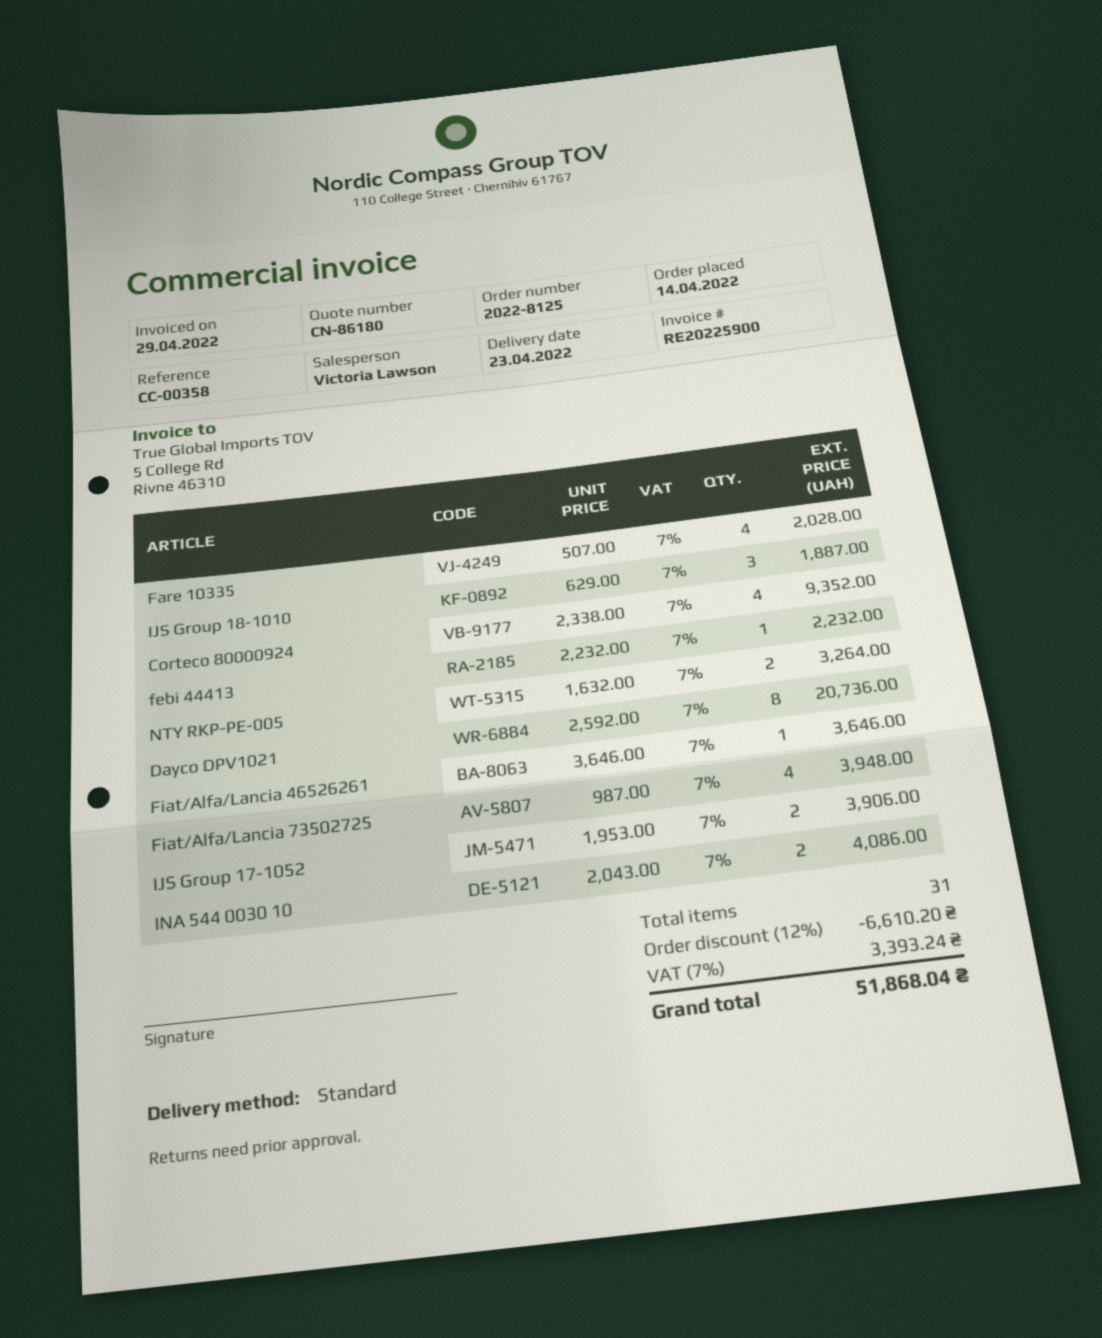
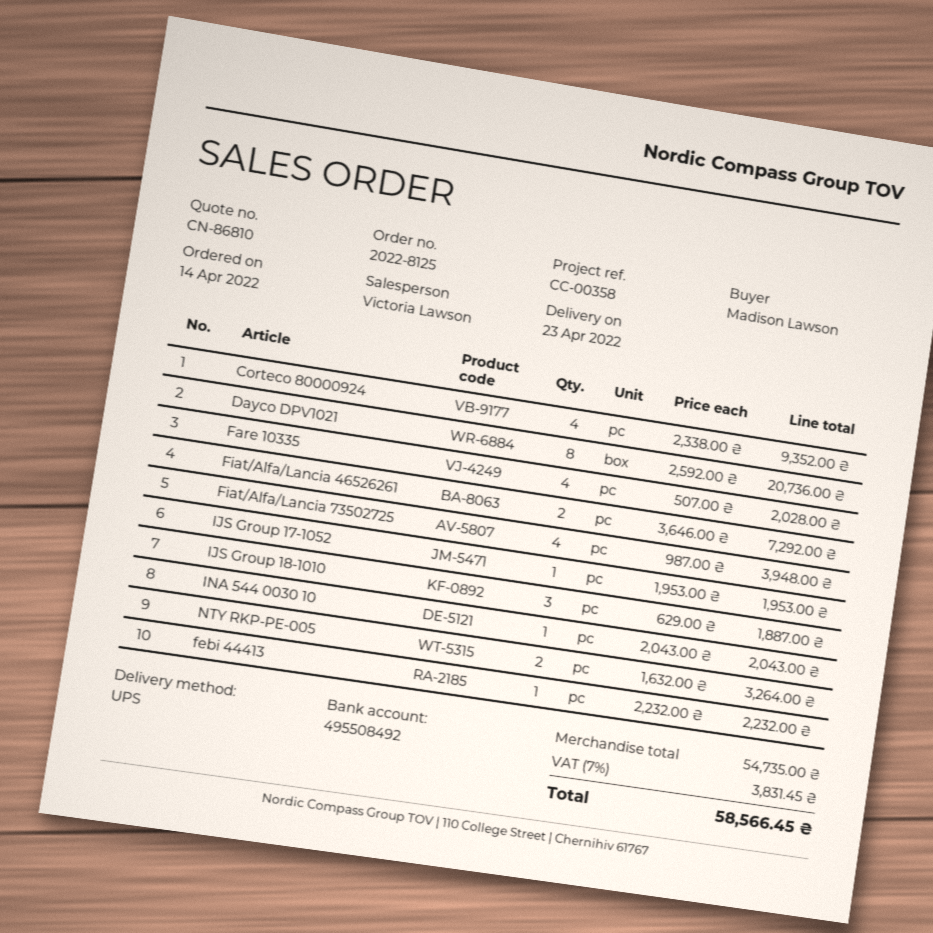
quote number: CN-86180 -> CN-86810
shipping method: standard -> UPS
Fiat/Alfa/Lancia 46526261: 1 x 3646.00 = 3646.00 -> 2 x 3646.00 = 7292.00
IJS Group 17-1052: 2 x 1953.00 = 3906.00 -> 1 x 1953.00 = 1953.00
INA 544 0030 10: 2 x 2043.00 = 4086.00 -> 1 x 2043.00 = 2043.00
discount: 12% = 6610.20 -> none
tax: 7% = 3393.24 -> 7% = 3831.45
total: 51868.04 -> 58566.45

